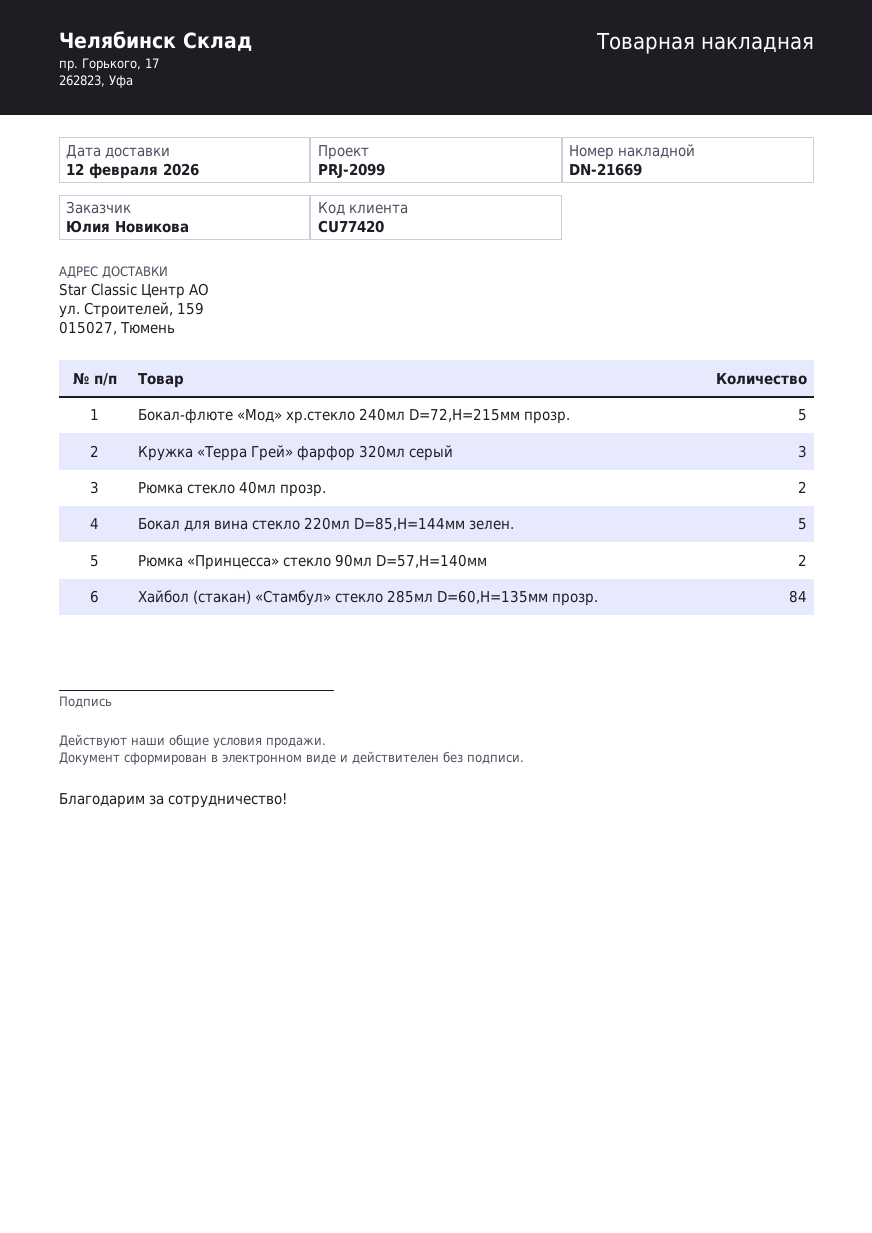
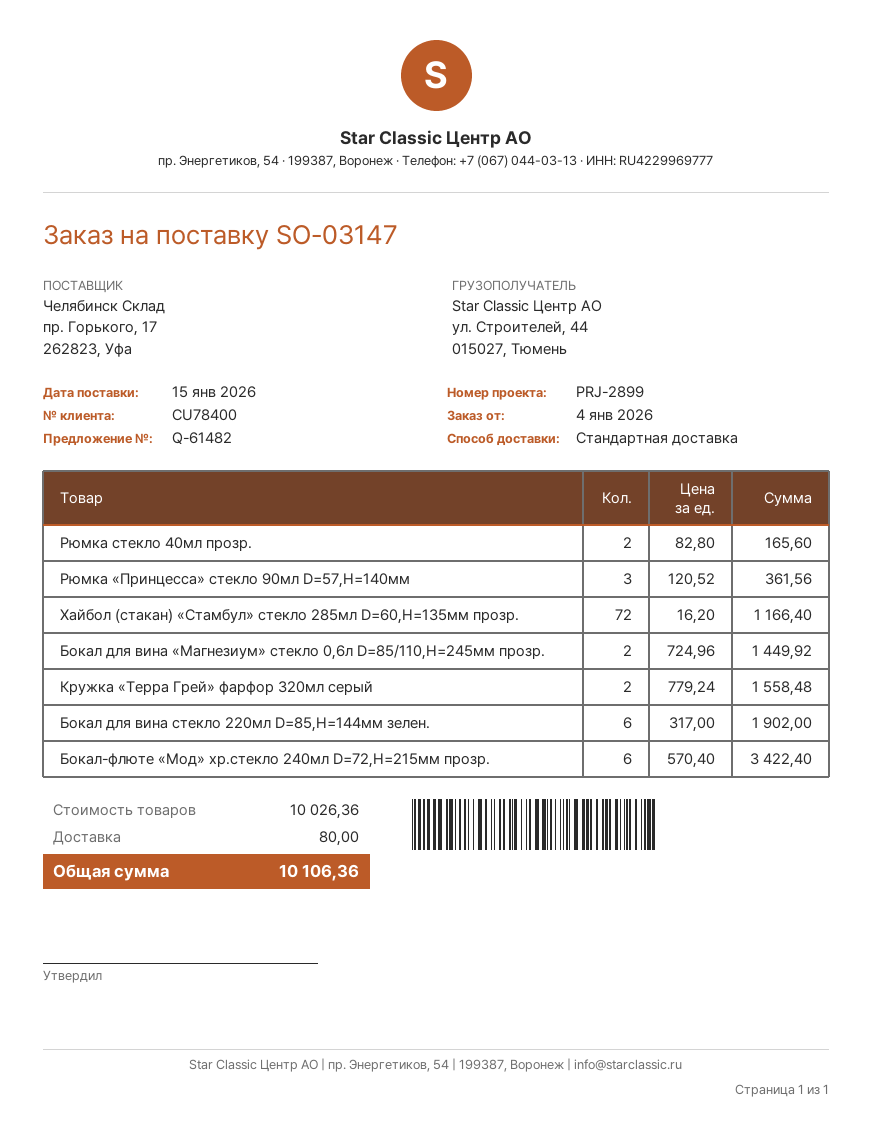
delivery date: 2026-02-12 -> 2026-01-15
customer number: CU77420 -> CU78400
reference: PRJ-2099 -> PRJ-2899
ship to: ул. Строителей, 159, 015027, Тюмень -> ул. Строителей, 44, 015027, Тюмень
Бокал-флюте «Мод» хр.стекло 240мл D=72,H=215мм прозр.: 5 -> 6
Кружка «Терра Грей» фарфор 320мл серый: 3 -> 2
Бокал для вина стекло 220мл D=85,H=144мм зелен.: 5 -> 6
Рюмка «Принцесса» стекло 90мл D=57,H=140мм: 2 -> 3
Хайбол (стакан) «Стамбул» стекло 285мл D=60,H=135мм прозр.: 84 -> 72
Бокал для вина «Магнезиум» стекло 0,6л D=85/110,H=245мм прозр.: none -> 2

